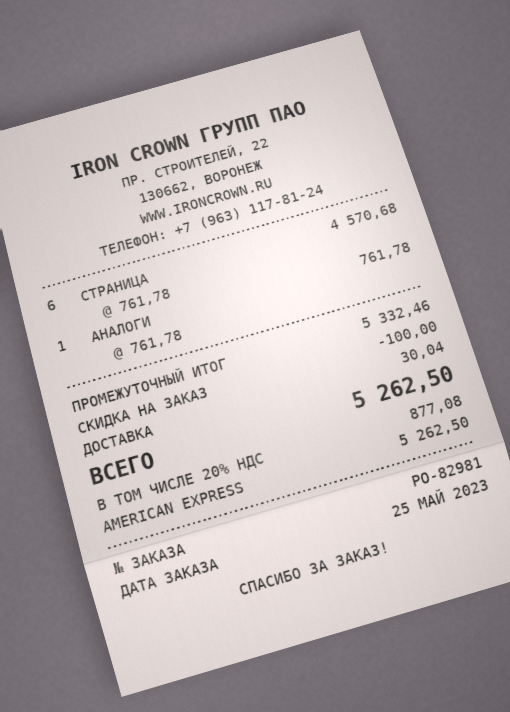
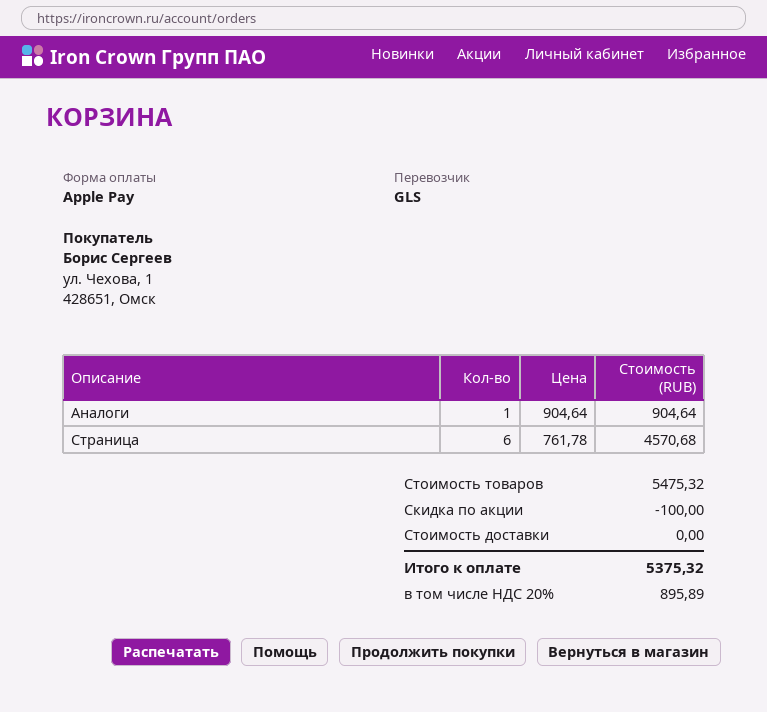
payment method: American Express -> Apple Pay
АНАЛОГИ: 1 x 761.78 = 761.78 -> 1 x 904.64 = 904.64
subtotal: 5332.46 -> 5475.32
shipping: 30.04 -> 0.00
tax: 20% = 877.08 -> 20% = 895.89
total: 5262.50 -> 5375.32

